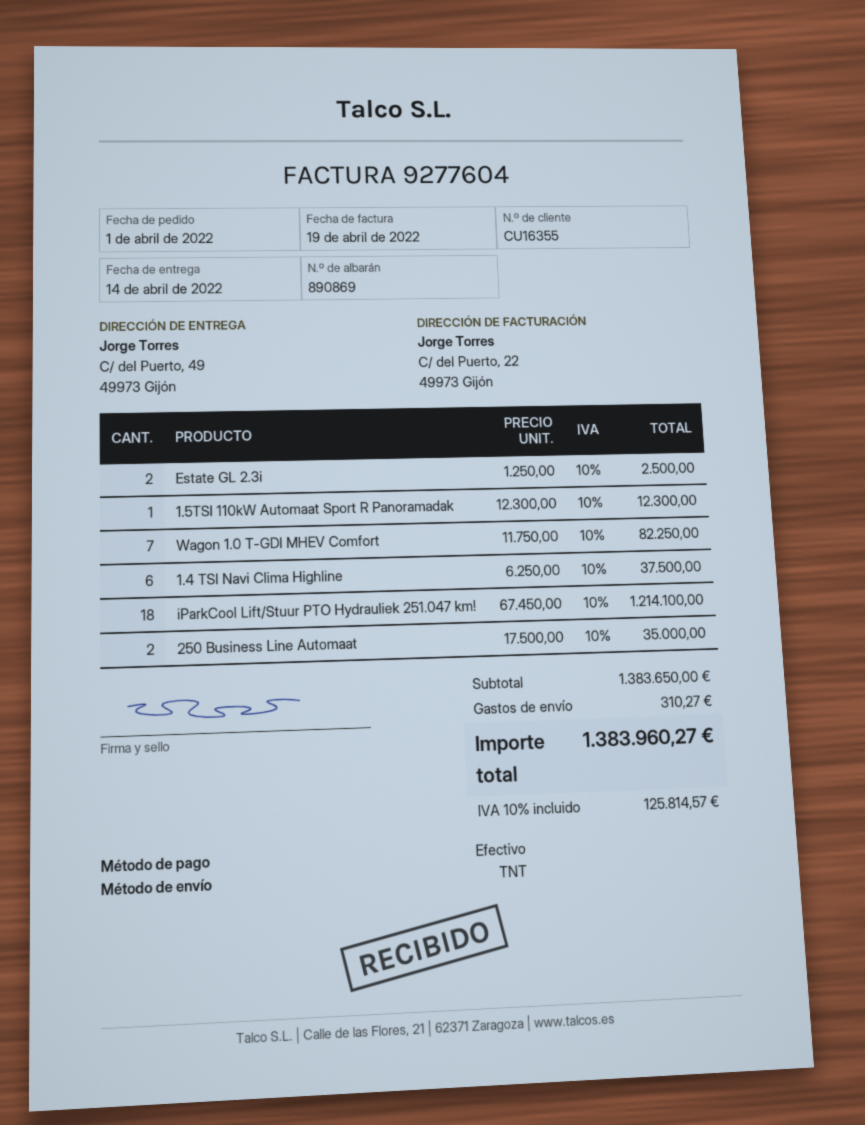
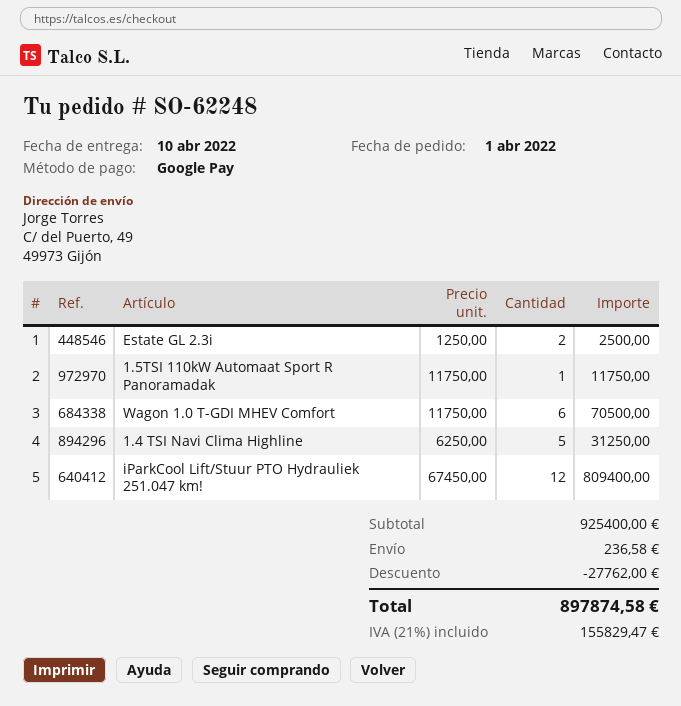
delivery date: 2022-04-14 -> 2022-04-10
payment method: cash -> Google Pay
1.5TSI 110kW Automaat Sport R Panoramadak: 1 x 12300.00 = 12300.00 -> 1 x 11750.00 = 11750.00
Wagon 1.0 T-GDI MHEV Comfort: 7 x 11750.00 = 82250.00 -> 6 x 11750.00 = 70500.00
1.4 TSI Navi Clima Highline: 6 x 6250.00 = 37500.00 -> 5 x 6250.00 = 31250.00
iParkCool Lift/Stuur PTO Hydrauliek 251.047 km!: 18 x 67450.00 = 1214100.00 -> 12 x 67450.00 = 809400.00
250 Business Line Automaat: 2 x 17500.00 = 35000.00 -> none
subtotal: 1383650.00 -> 925400.00
discount: none -> 27762.00
shipping: 310.27 -> 236.58
tax: 10% = 125814.57 -> 21% = 155829.47
total: 1383960.27 -> 897874.58

